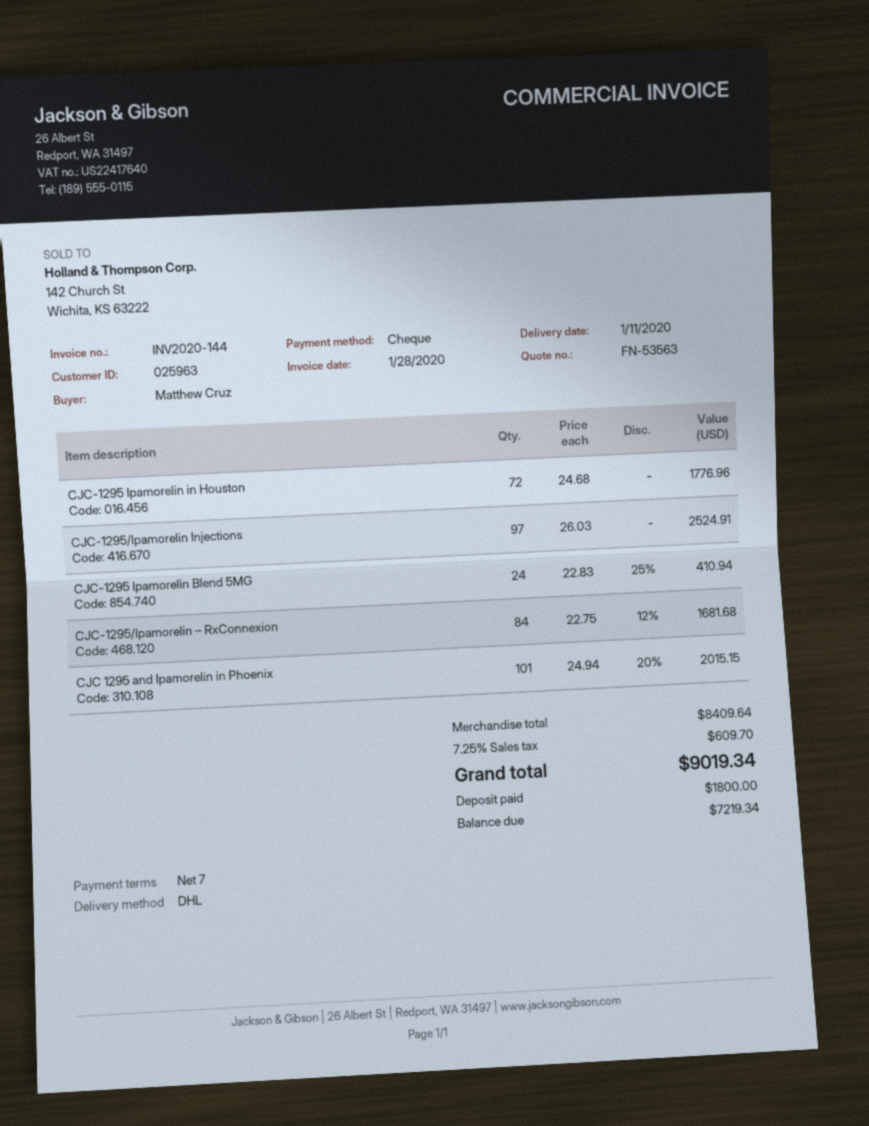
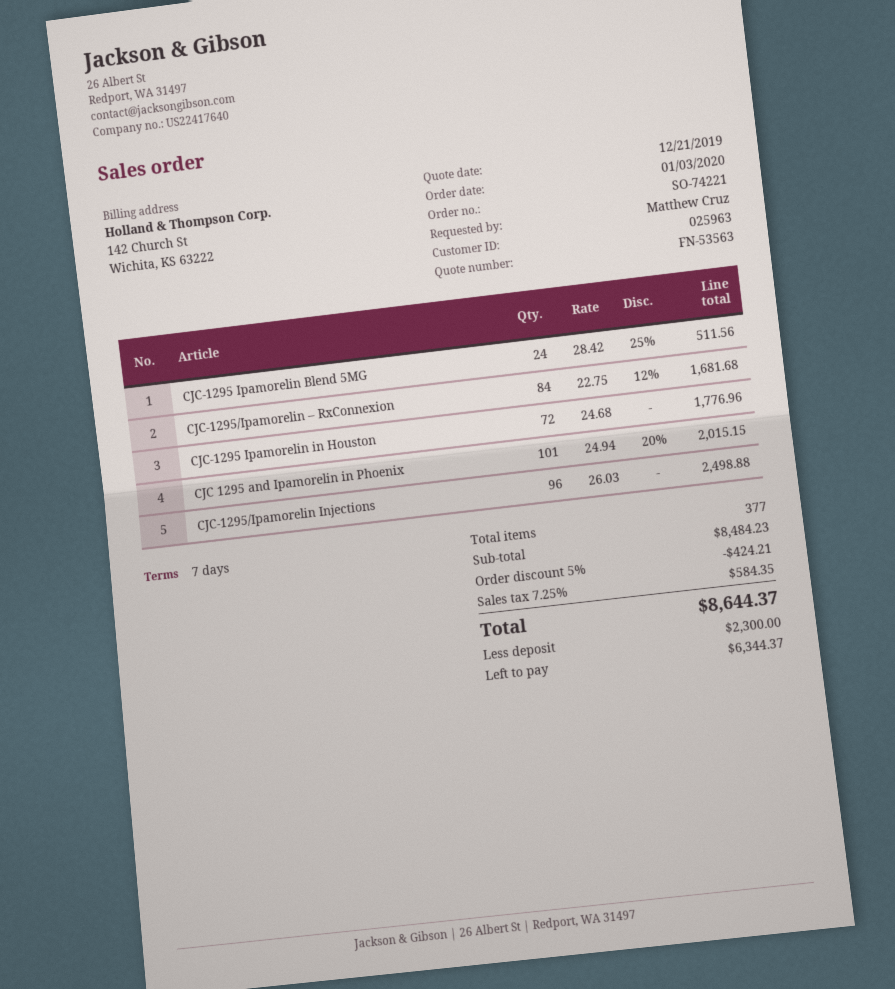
CJC-1295/Ipamorelin Injections: 97 x 26.03 = 2524.91 -> 96 x 26.03 = 2498.88
CJC-1295 Ipamorelin Blend 5MG: 24 x 22.83 - 25% = 410.94 -> 24 x 28.42 - 25% = 511.56
subtotal: 8409.64 -> 8484.23
discount: none -> 5% = 424.21
tax: 7.25% = 609.70 -> 7.25% = 584.35
total: 9019.34 -> 8644.37
deposit: 1800.00 -> 2300.00
balance: 7219.34 -> 6344.37

